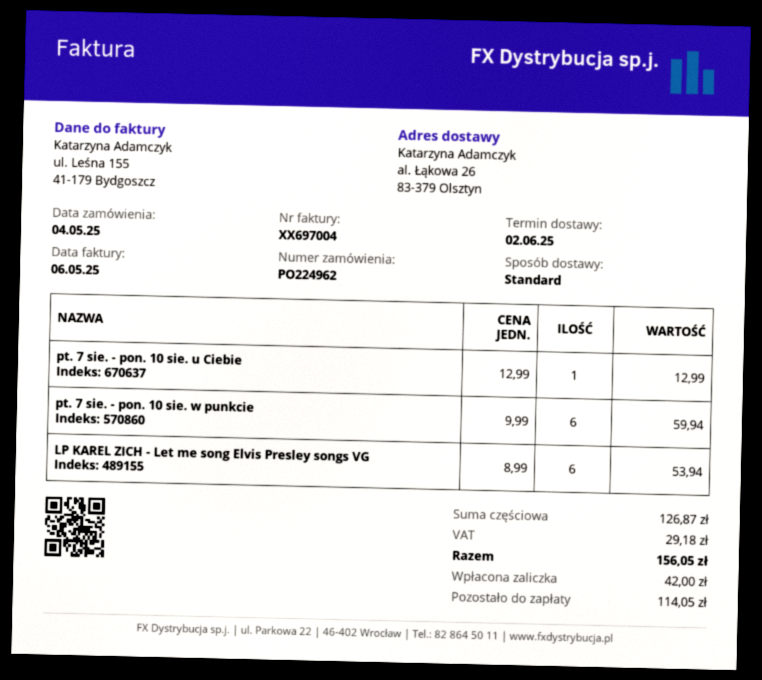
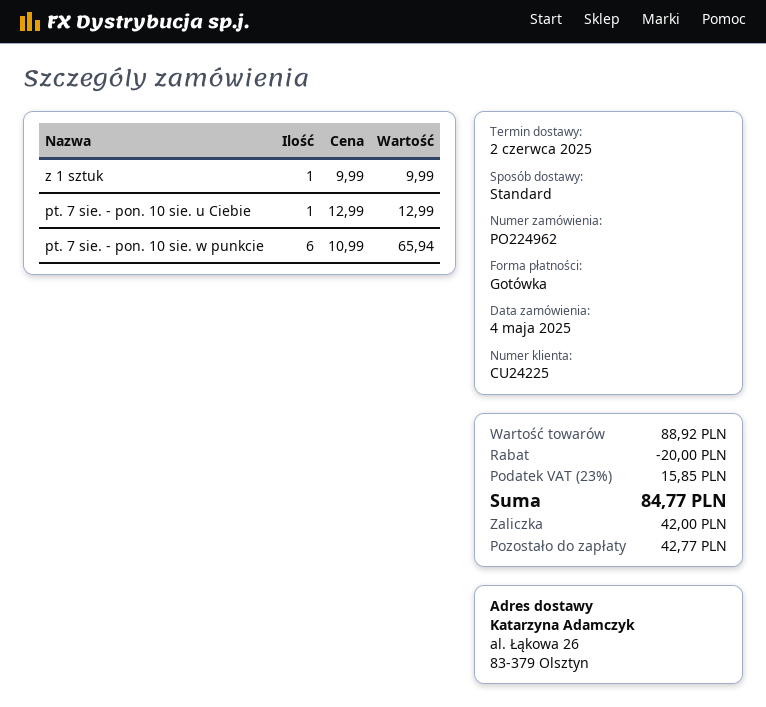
pt. 7 sie. - pon. 10 sie. w punkcie: 6 x 9.99 = 59.94 -> 6 x 10.99 = 65.94
LP KAREL ZICH - Let me song Elvis Presley songs VG: 6 x 8.99 = 53.94 -> none
z 1 sztuk: none -> 1 x 9.99 = 9.99
subtotal: 126.87 -> 88.92
discount: none -> 20.00
tax: 29.18 -> 15.85
total: 156.05 -> 84.77
balance: 114.05 -> 42.77

